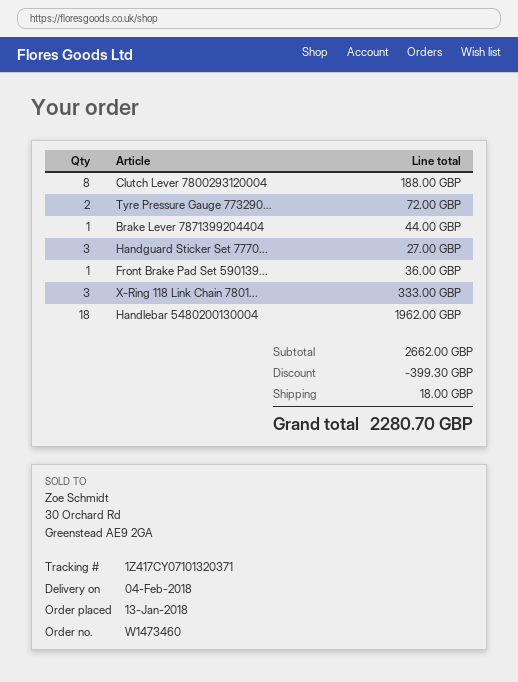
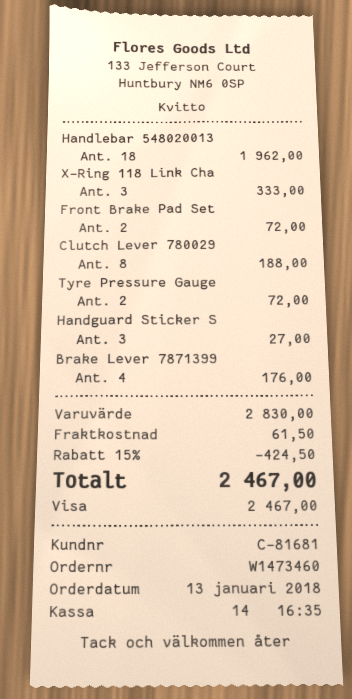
Brake Lever 7871399204404: 1 for 44.00 -> 4 for 176.00
Front Brake Pad Set 590139...: 1 for 36.00 -> 2 for 72.00
subtotal: 2662.00 -> 2830.00
discount: 399.30 -> 424.50
shipping: 18.00 -> 61.50
total: 2280.70 -> 2467.00

